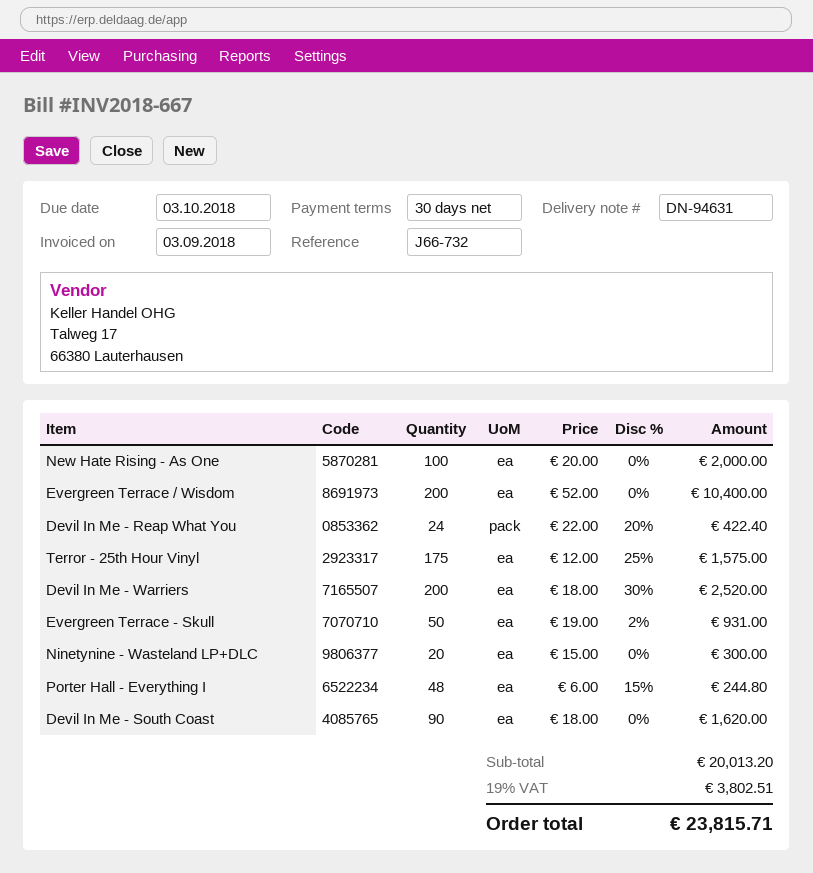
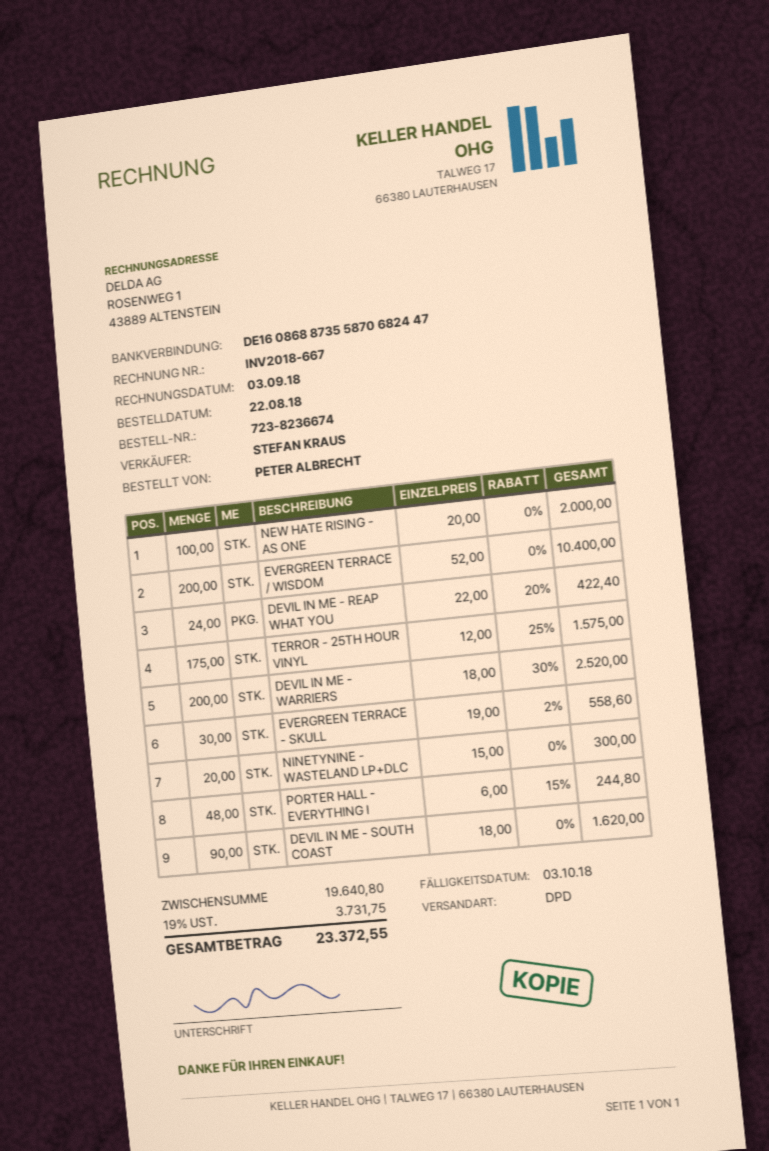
Evergreen Terrace - Skull: 50 x 19.00 - 2% = 931.00 -> 30 x 19.00 - 2% = 558.60
subtotal: 20013.20 -> 19640.80
tax: 19% = 3802.51 -> 19% = 3731.75
total: 23815.71 -> 23372.55

